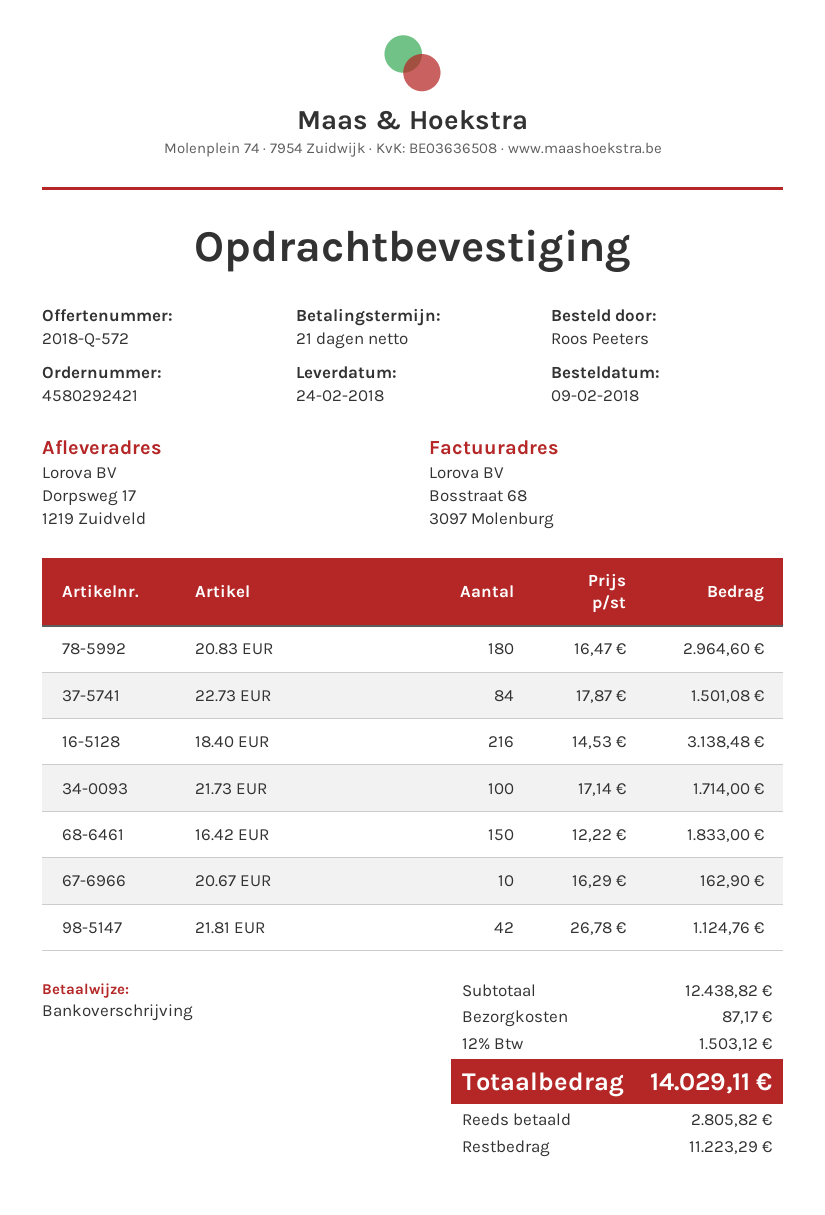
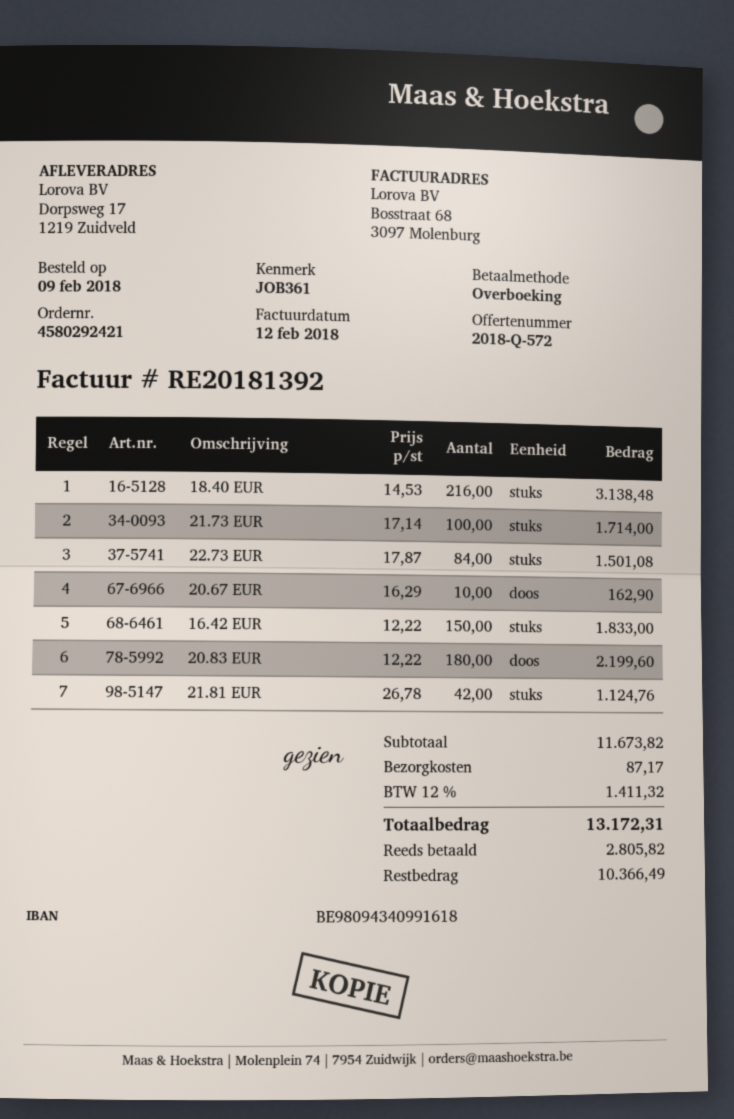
20.83 EUR: 180 x 16.47 = 2964.60 -> 180 x 12.22 = 2199.60
subtotal: 12438.82 -> 11673.82
tax: 12% = 1503.12 -> 12% = 1411.32
total: 14029.11 -> 13172.31
balance: 11223.29 -> 10366.49

